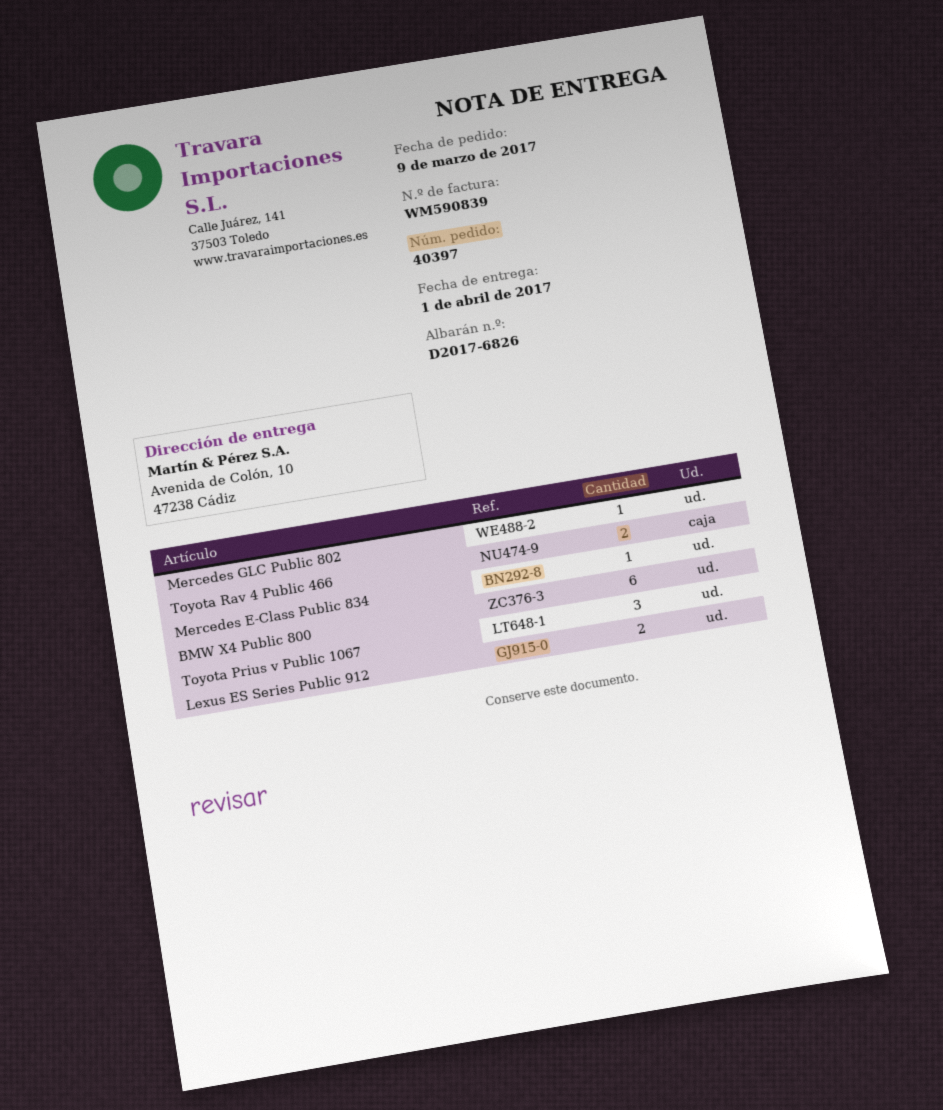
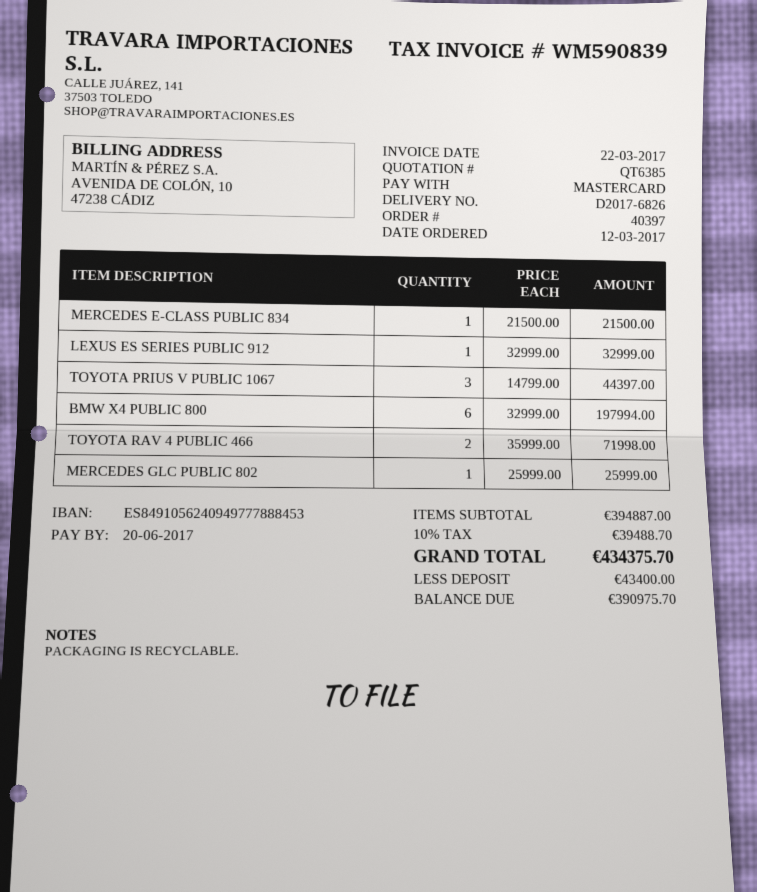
order date: 2017-03-09 -> 2017-03-12
Lexus ES Series Public 912: 2 -> 1

